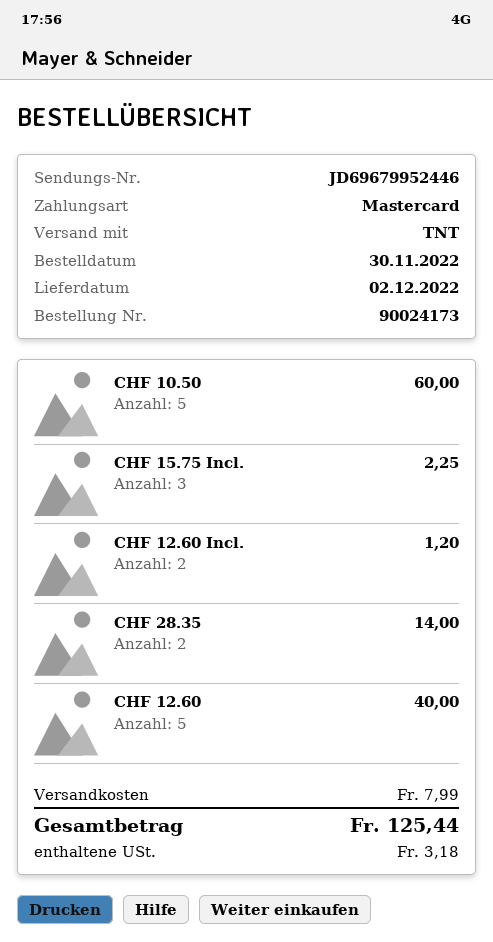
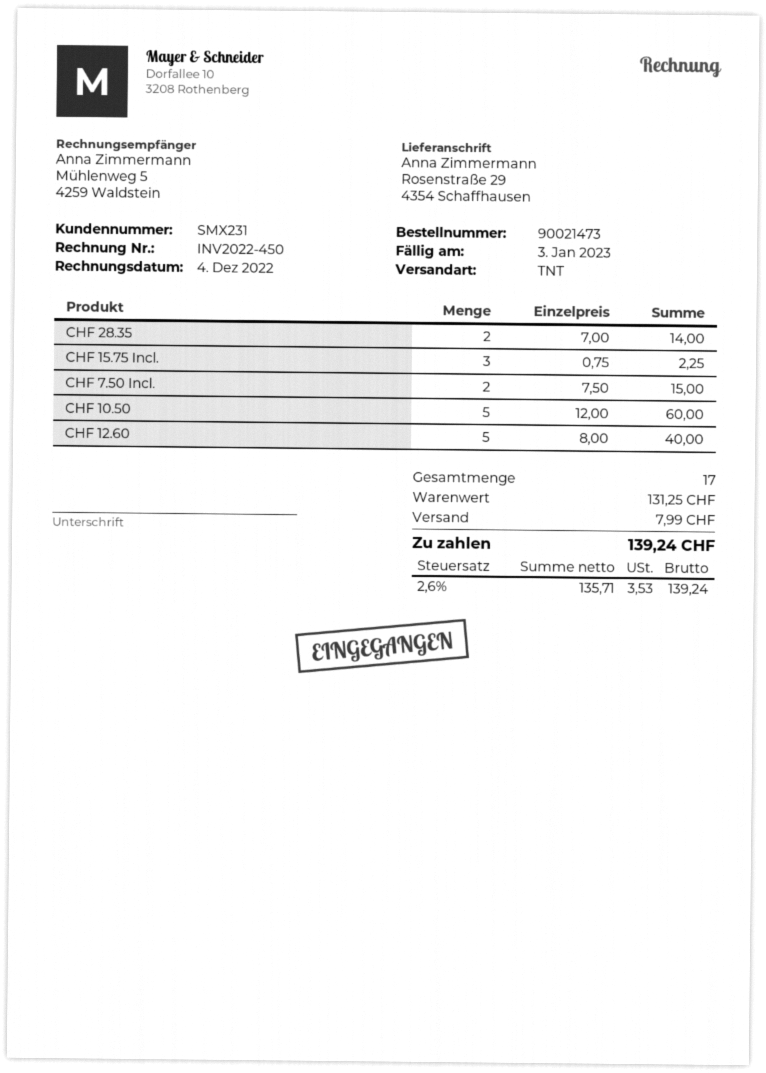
order number: 90024173 -> 90021473
CHF 12.60 Incl.: 2 for 1.20 -> none
CHF 7.50 Incl.: none -> 2 for 15.00
tax: 3.18 -> 3.53
total: 125.44 -> 139.24

